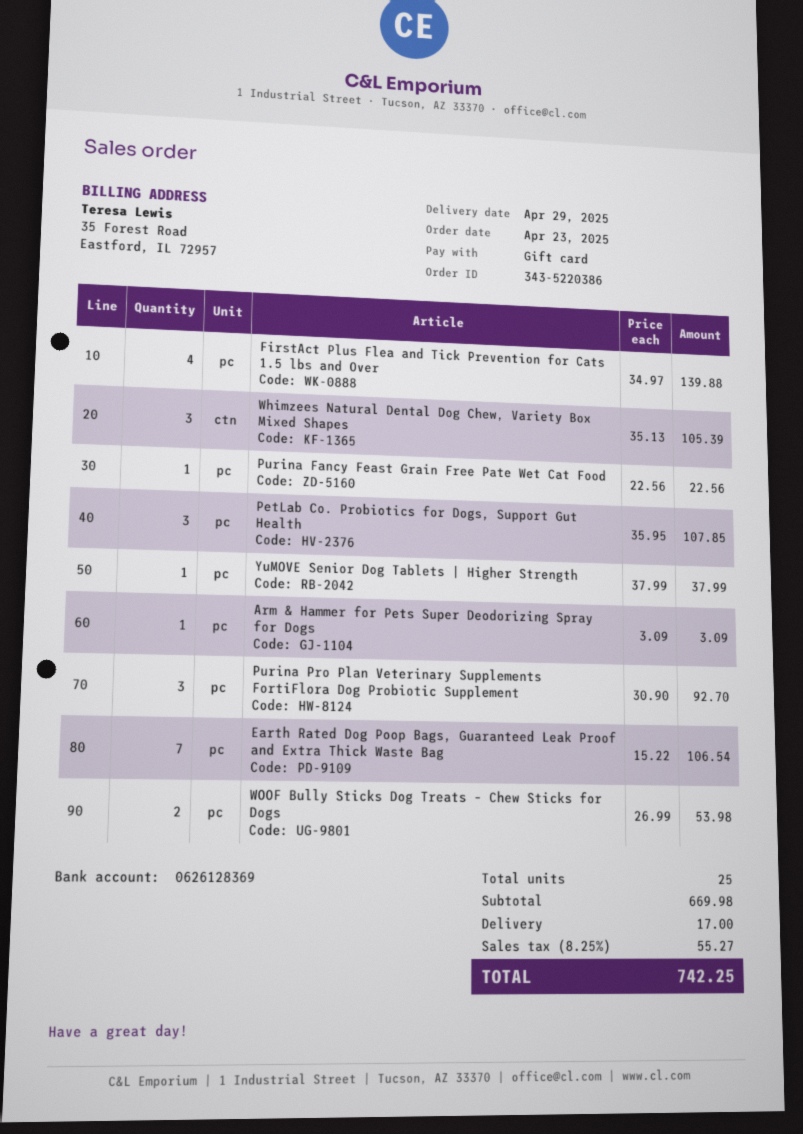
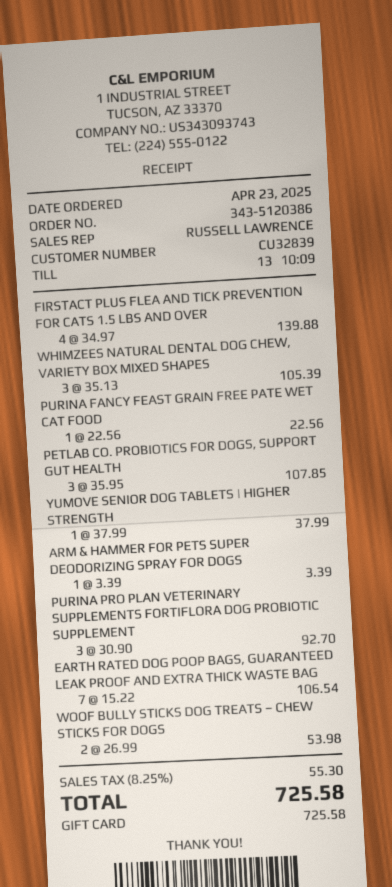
order number: 343-5220386 -> 343-5120386
Arm & Hammer for Pets Super Deodorizing Spray for Dogs: 1 x 3.09 = 3.09 -> 1 x 3.39 = 3.39
shipping: 17.00 -> none
tax: 8.25% = 55.27 -> 8.25% = 55.30
total: 742.25 -> 725.58

